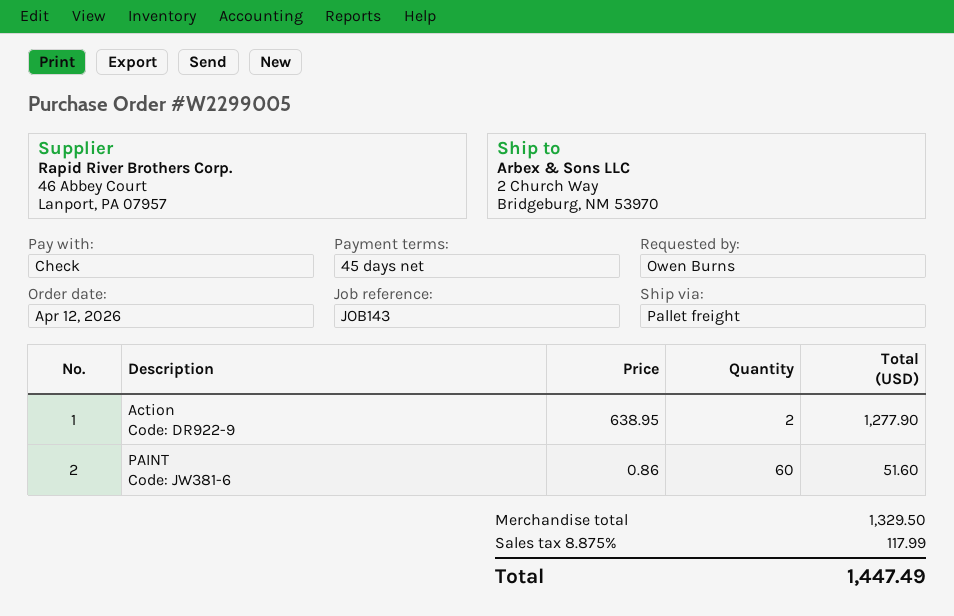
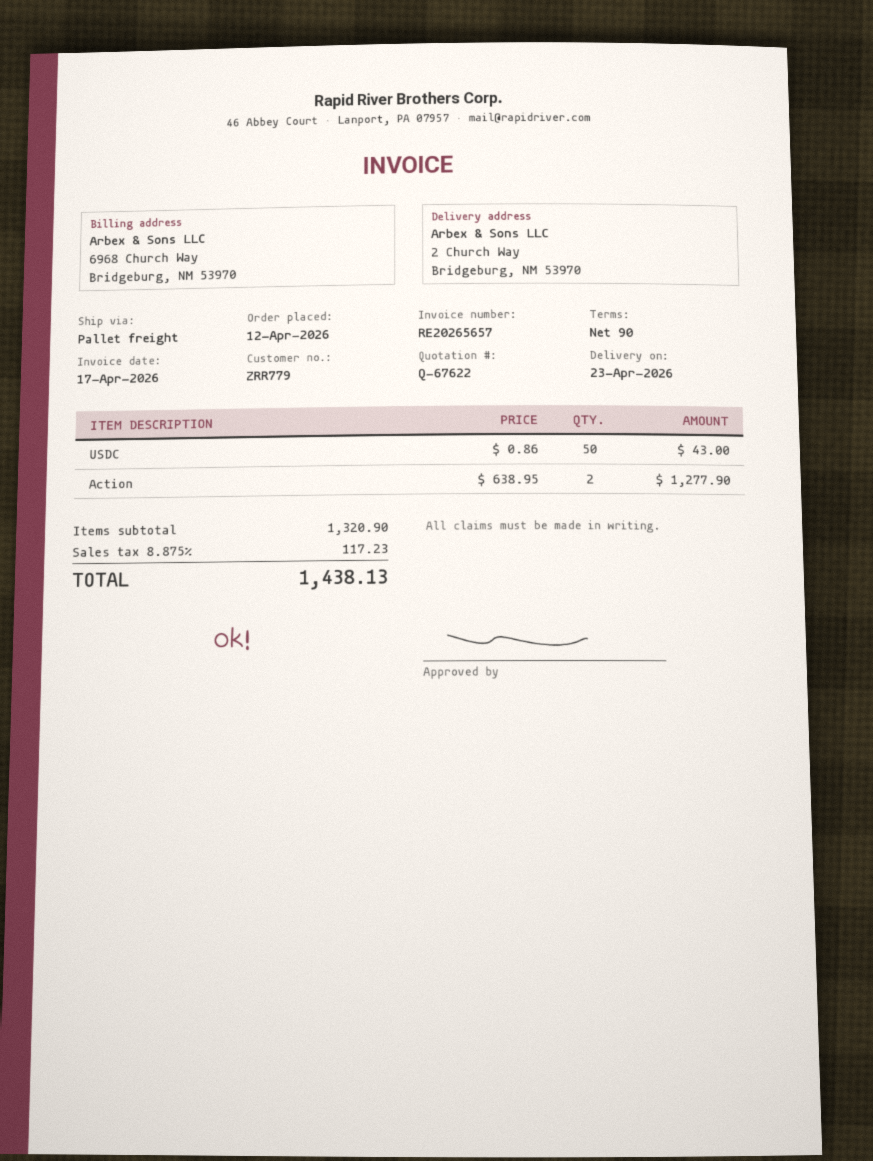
payment terms: 45 days -> 90 days
PAINT: 60 x 0.86 = 51.60 -> none
USDC: none -> 50 x 0.86 = 43.00
subtotal: 1329.50 -> 1320.90
tax: 8.875% = 117.99 -> 8.875% = 117.23
total: 1447.49 -> 1438.13

